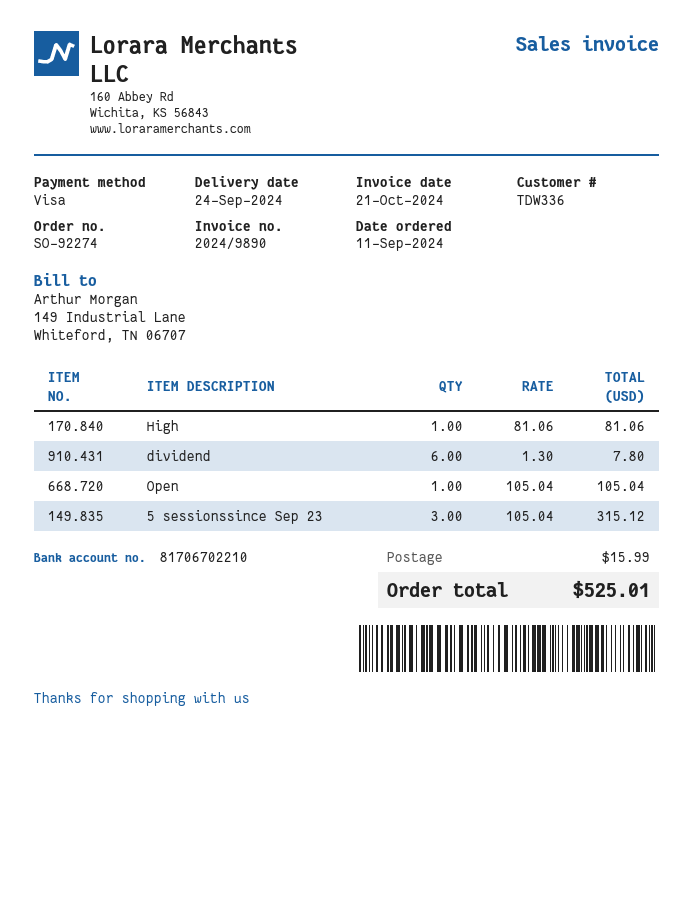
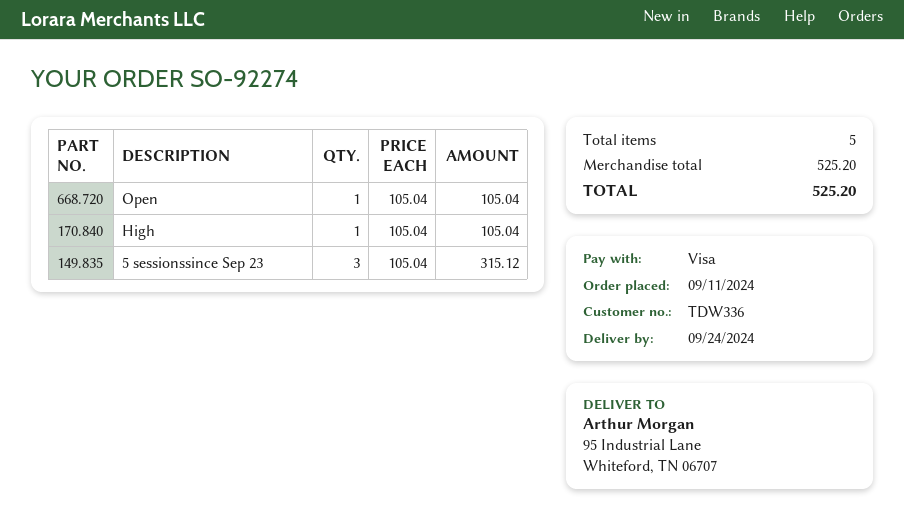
High: 1 x 81.06 = 81.06 -> 1 x 105.04 = 105.04
dividend: 6 x 1.30 = 7.80 -> none
shipping: 15.99 -> none
total: 525.01 -> 525.20

